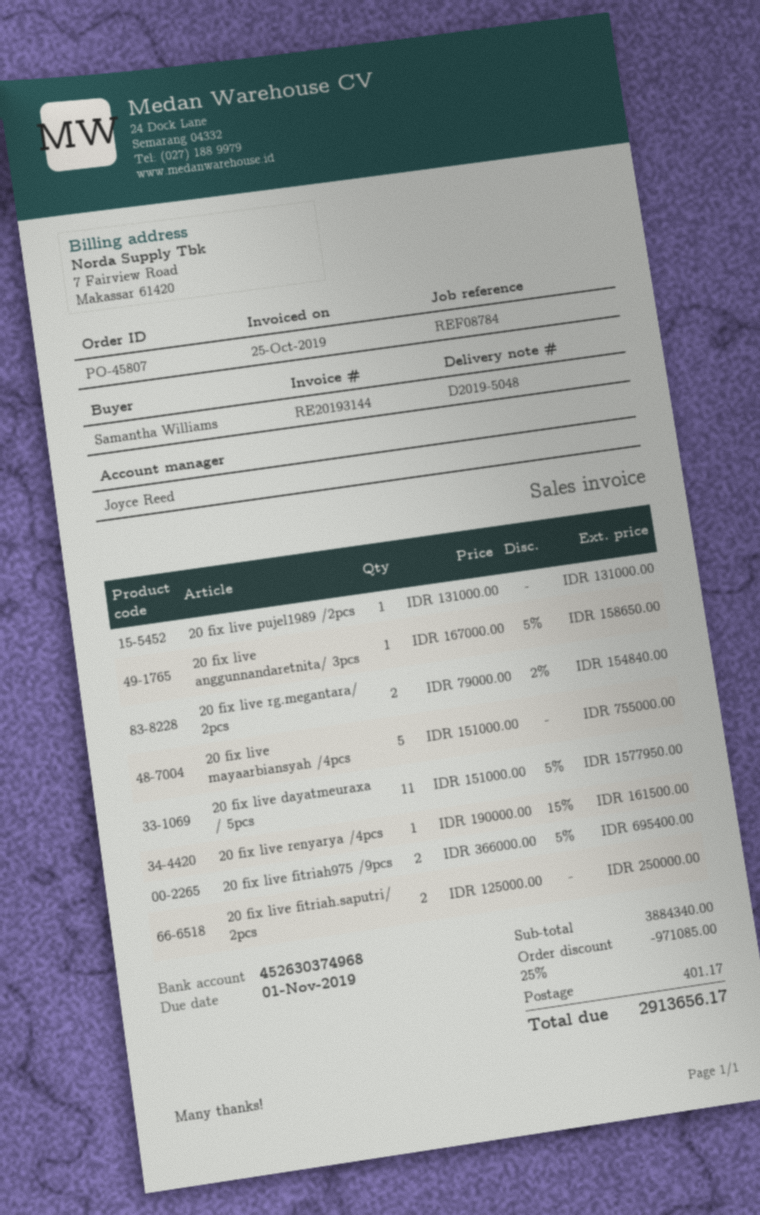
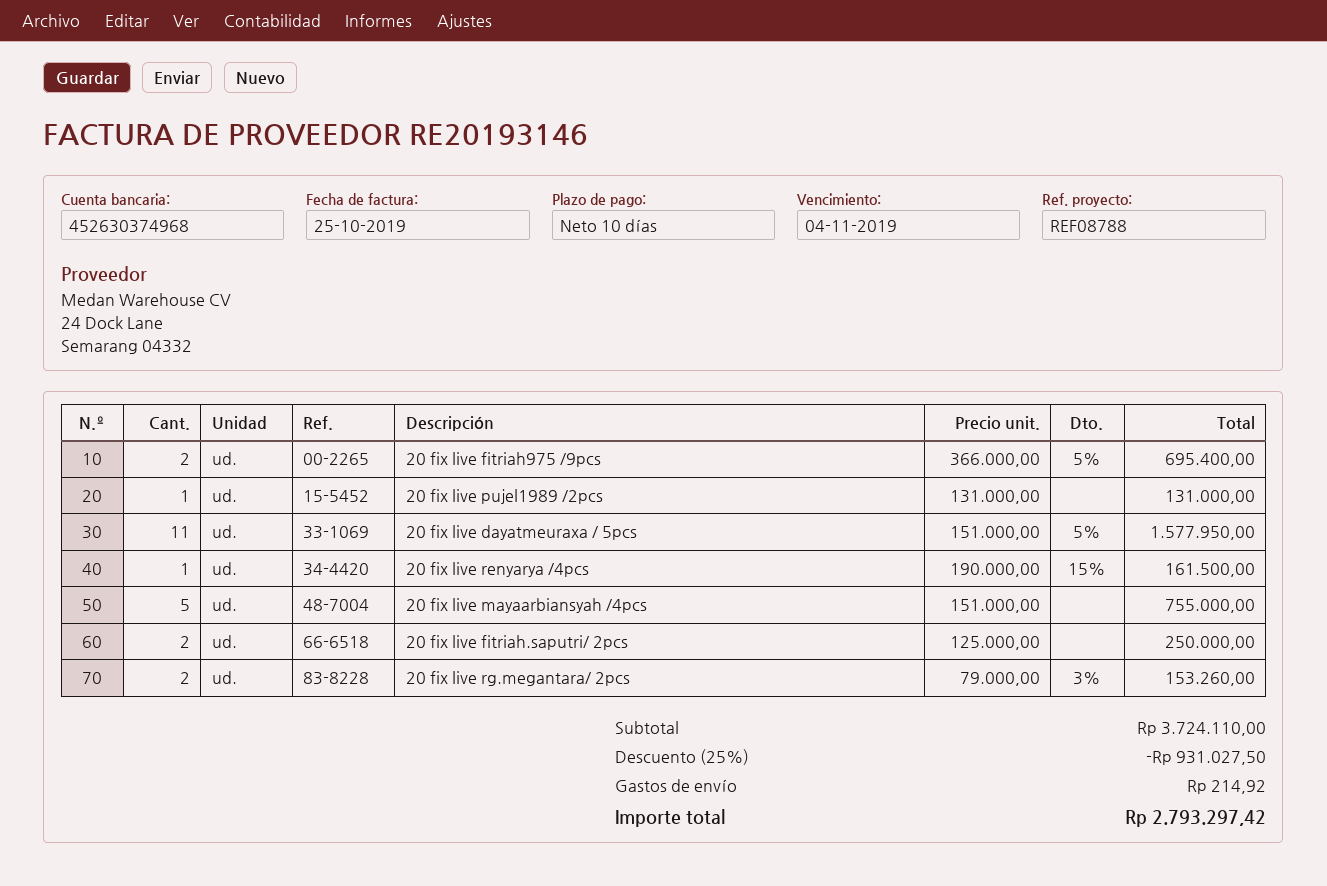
invoice number: RE20193144 -> RE20193146
due date: 2019-11-01 -> 2019-11-04
reference: REF08784 -> REF08788
20 fix live anggunnandaretnita/ 3pcs: 1 x 167000.00 - 5% = 158650.00 -> none
20 fix live rg.megantara/ 2pcs: 2 x 79000.00 - 2% = 154840.00 -> 2 x 79000.00 - 3% = 153260.00
subtotal: 3884340.00 -> 3724110.00
discount: 25% = 971085.00 -> 25% = 931027.50
shipping: 401.17 -> 214.92
total: 2913656.17 -> 2793297.42

